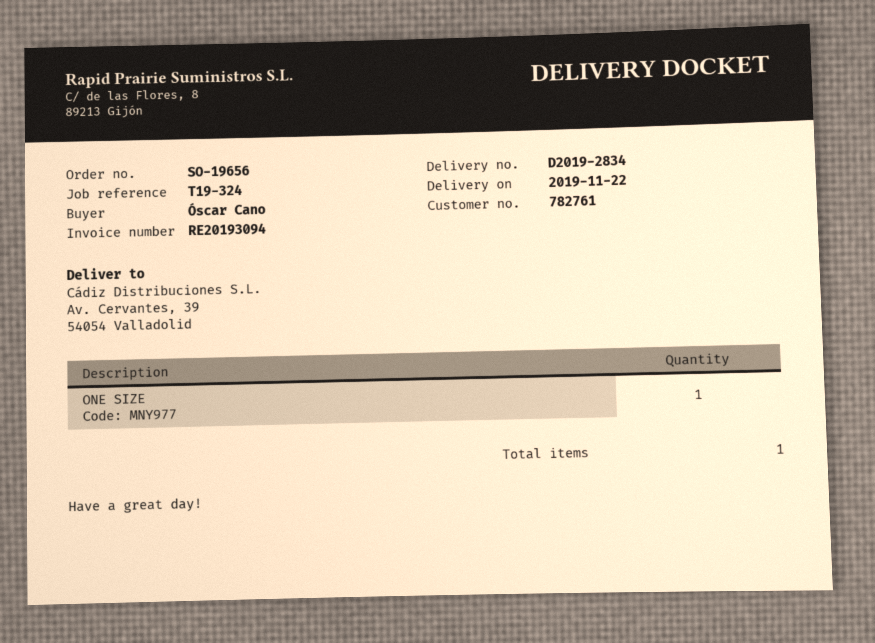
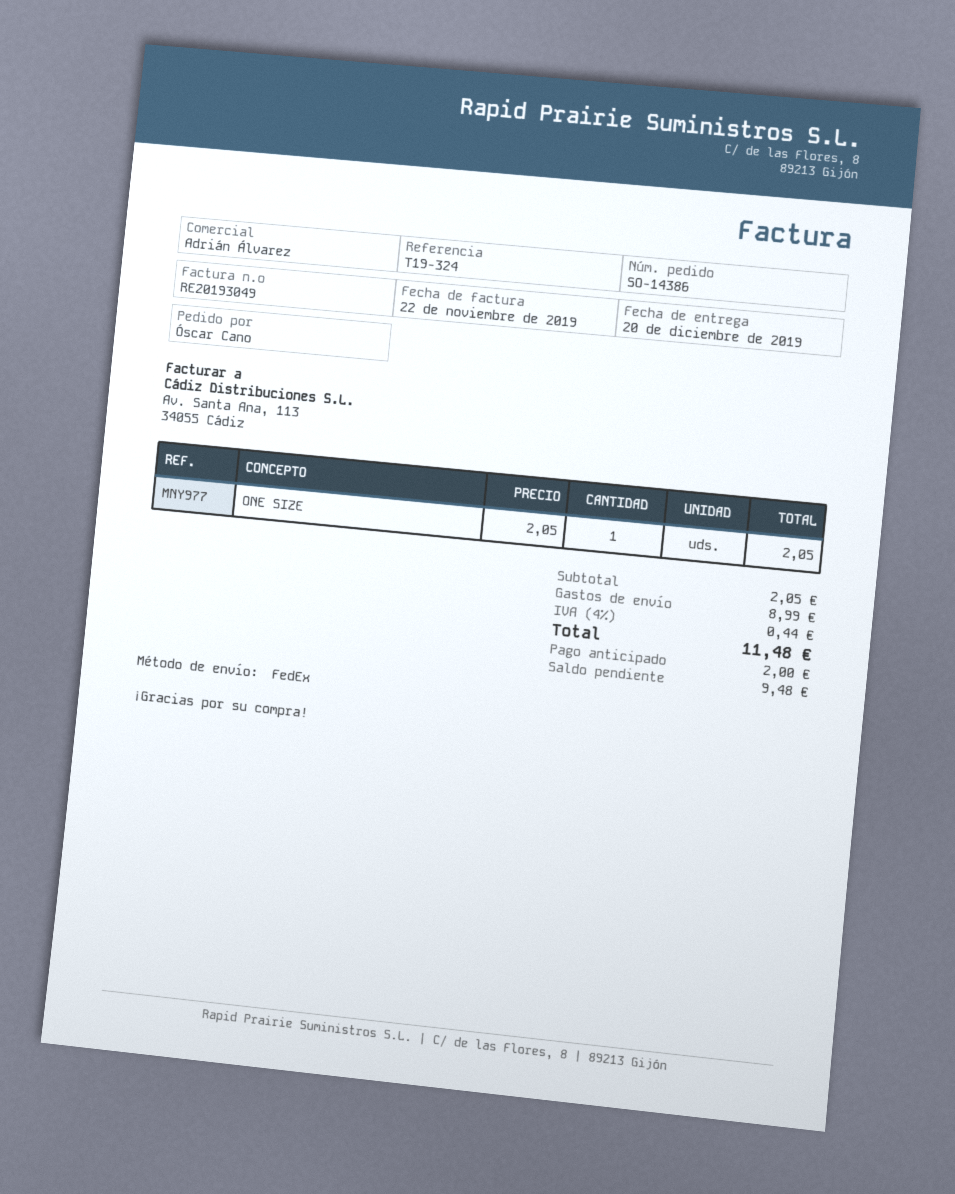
order number: SO-19656 -> SO-14386
delivery date: 2019-11-22 -> 2019-12-20
invoice number: RE20193094 -> RE20193049

